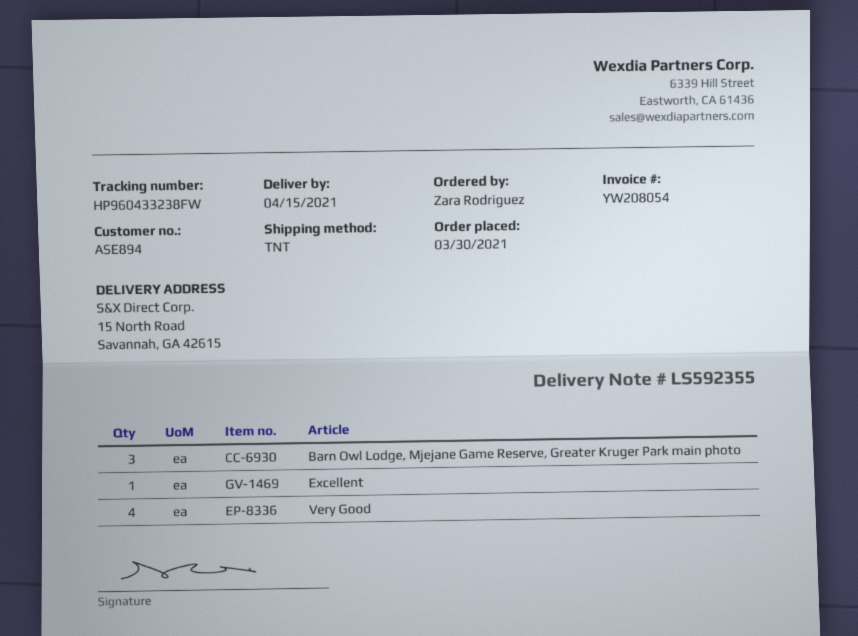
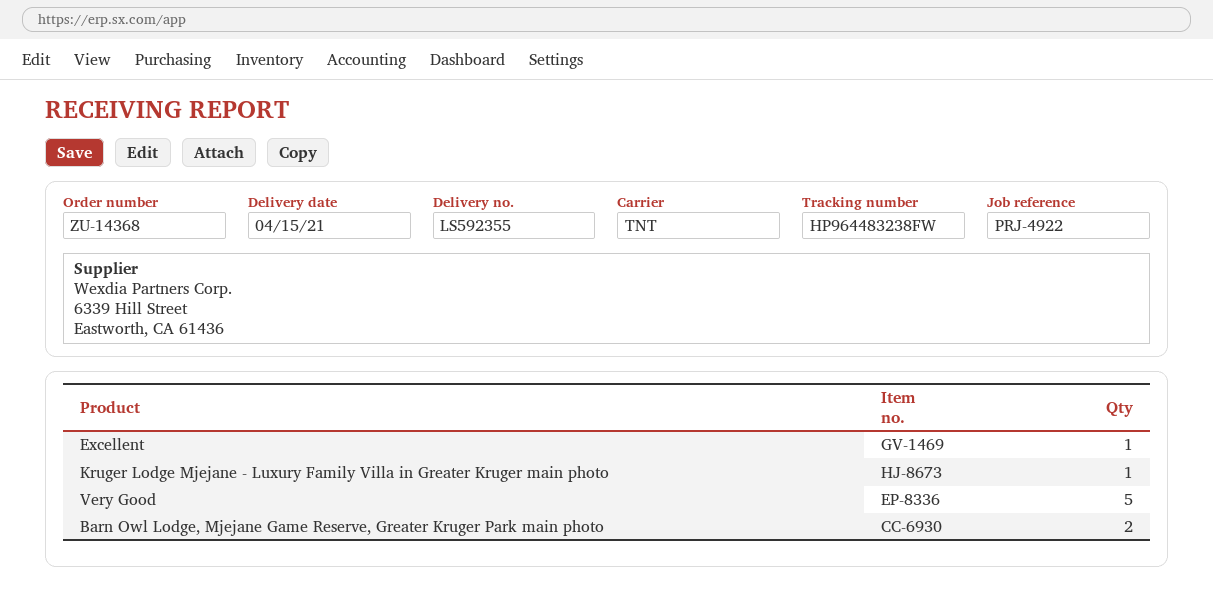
tracking number: HP960433238FW -> HP964483238FW
Barn Owl Lodge, Mjejane Game Reserve, Greater Kruger Park main photo: 3 -> 2
Very Good: 4 -> 5
Kruger Lodge Mjejane - Luxury Family Villa in Greater Kruger main photo: none -> 1

